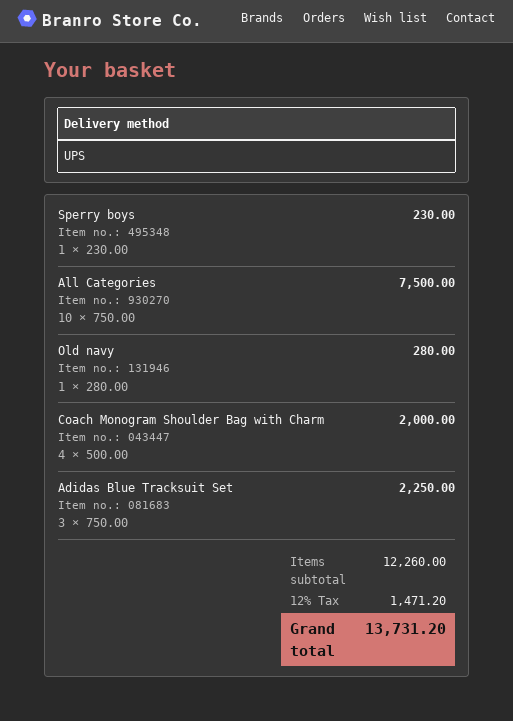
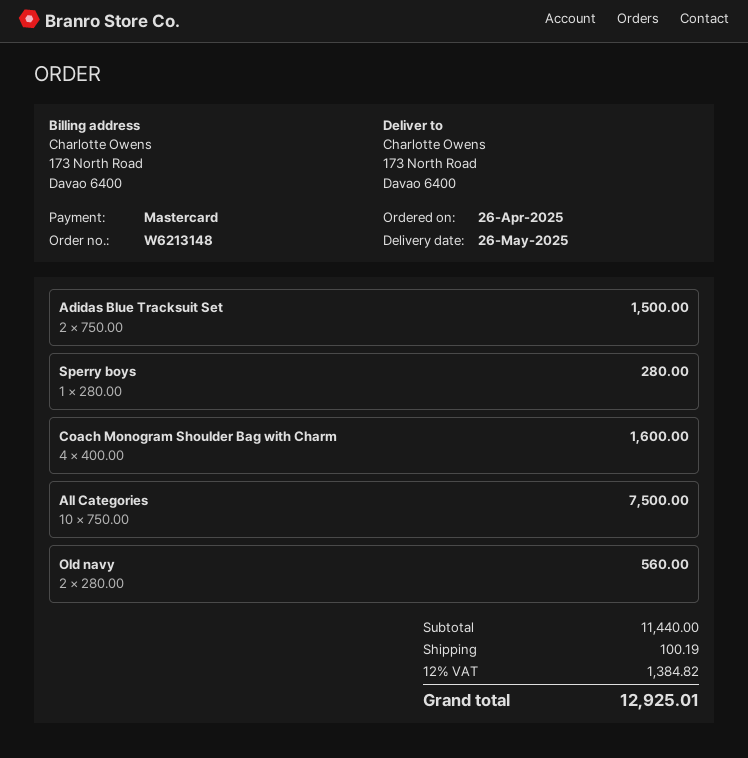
Sperry boys: 1 x 230.00 = 230.00 -> 1 x 280.00 = 280.00
Old navy: 1 x 280.00 = 280.00 -> 2 x 280.00 = 560.00
Coach Monogram Shoulder Bag with Charm: 4 x 500.00 = 2000.00 -> 4 x 400.00 = 1600.00
Adidas Blue Tracksuit Set: 3 x 750.00 = 2250.00 -> 2 x 750.00 = 1500.00
subtotal: 12260.00 -> 11440.00
shipping: none -> 100.19
tax: 12% = 1471.20 -> 12% = 1384.82
total: 13731.20 -> 12925.01

